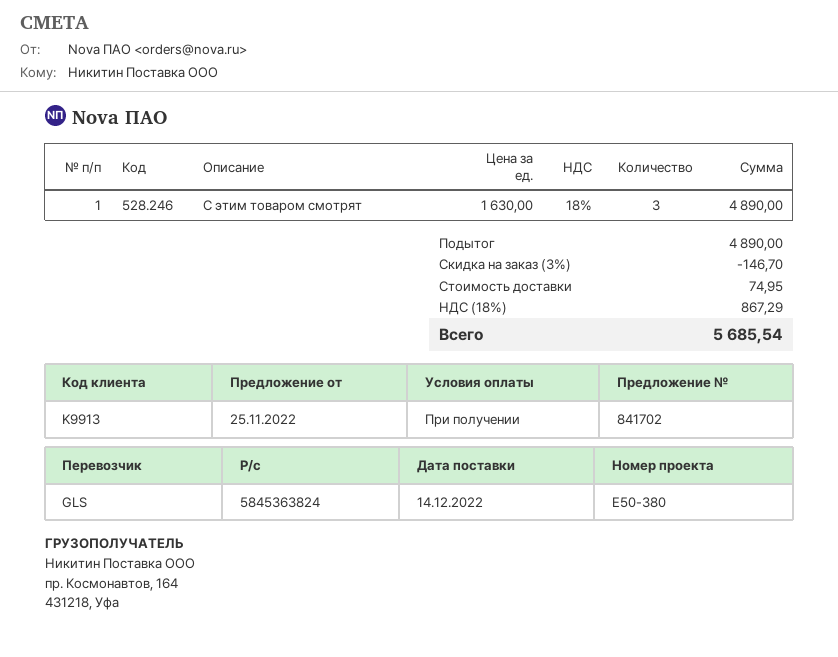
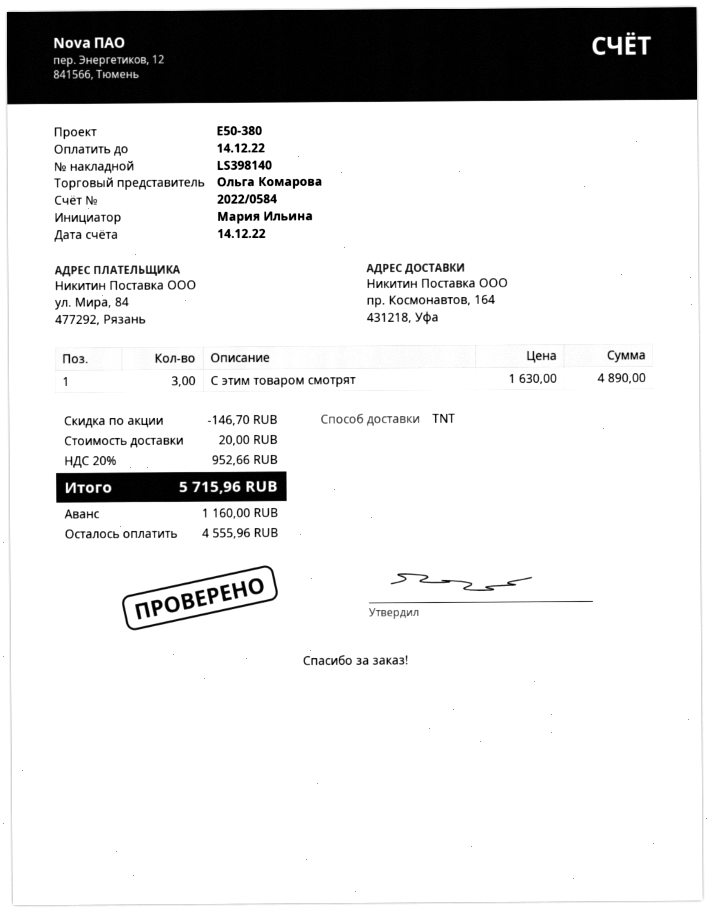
shipping method: GLS -> TNT
shipping: 74.95 -> 20.00
tax: 18% = 867.29 -> 20% = 952.66
total: 5685.54 -> 5715.96

